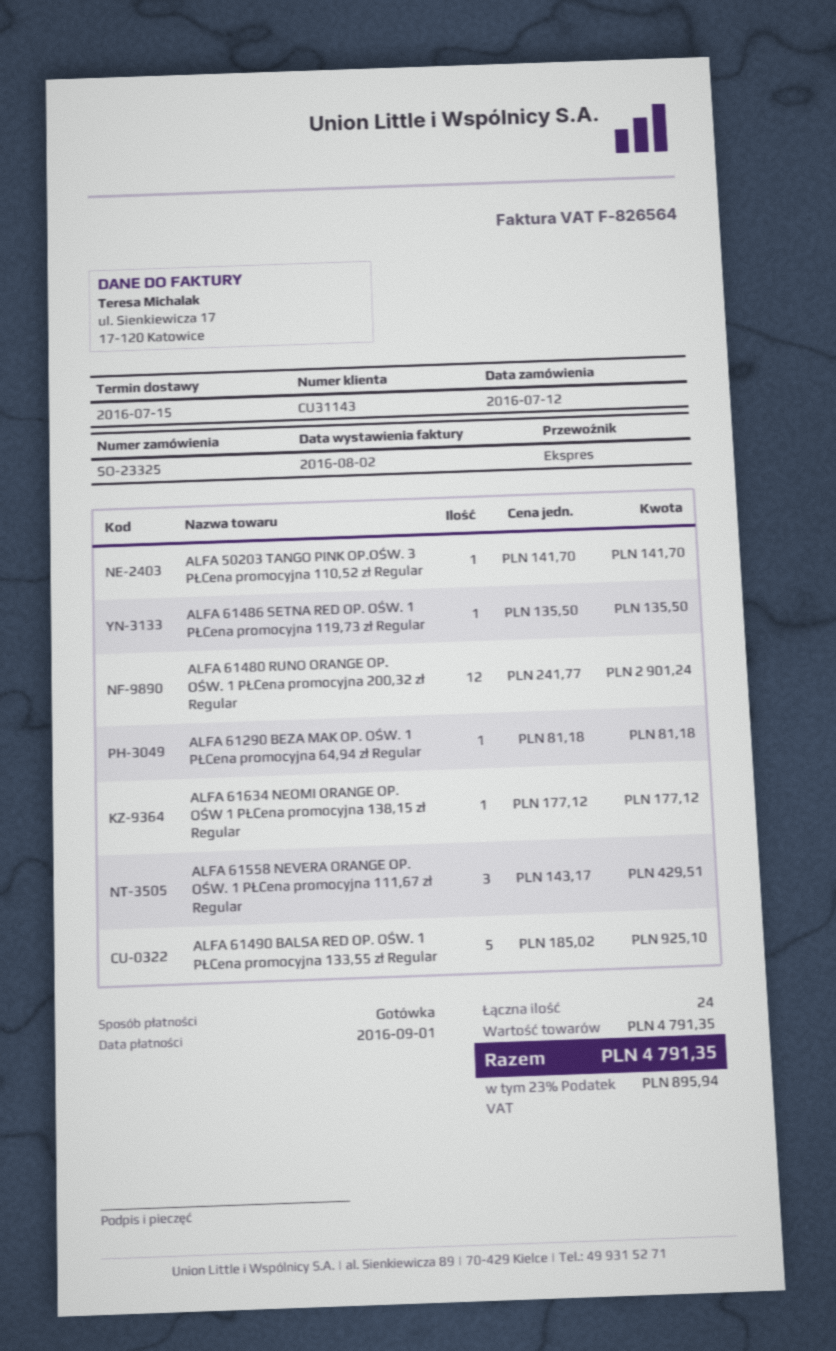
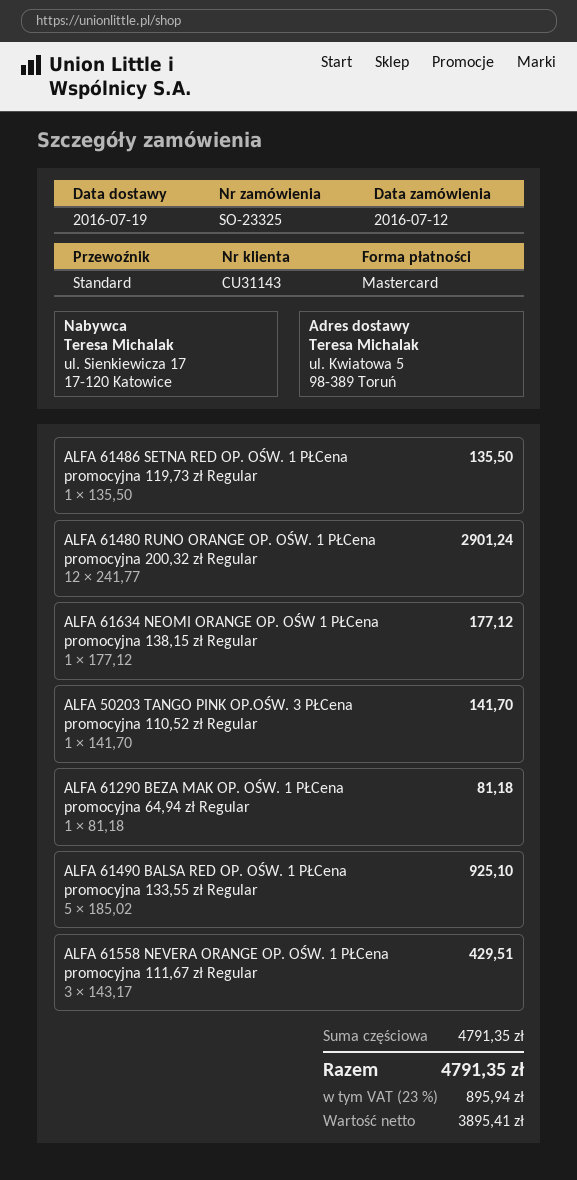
delivery date: 2016-07-15 -> 2016-07-19
payment method: cash -> Mastercard
shipping method: express -> standard

